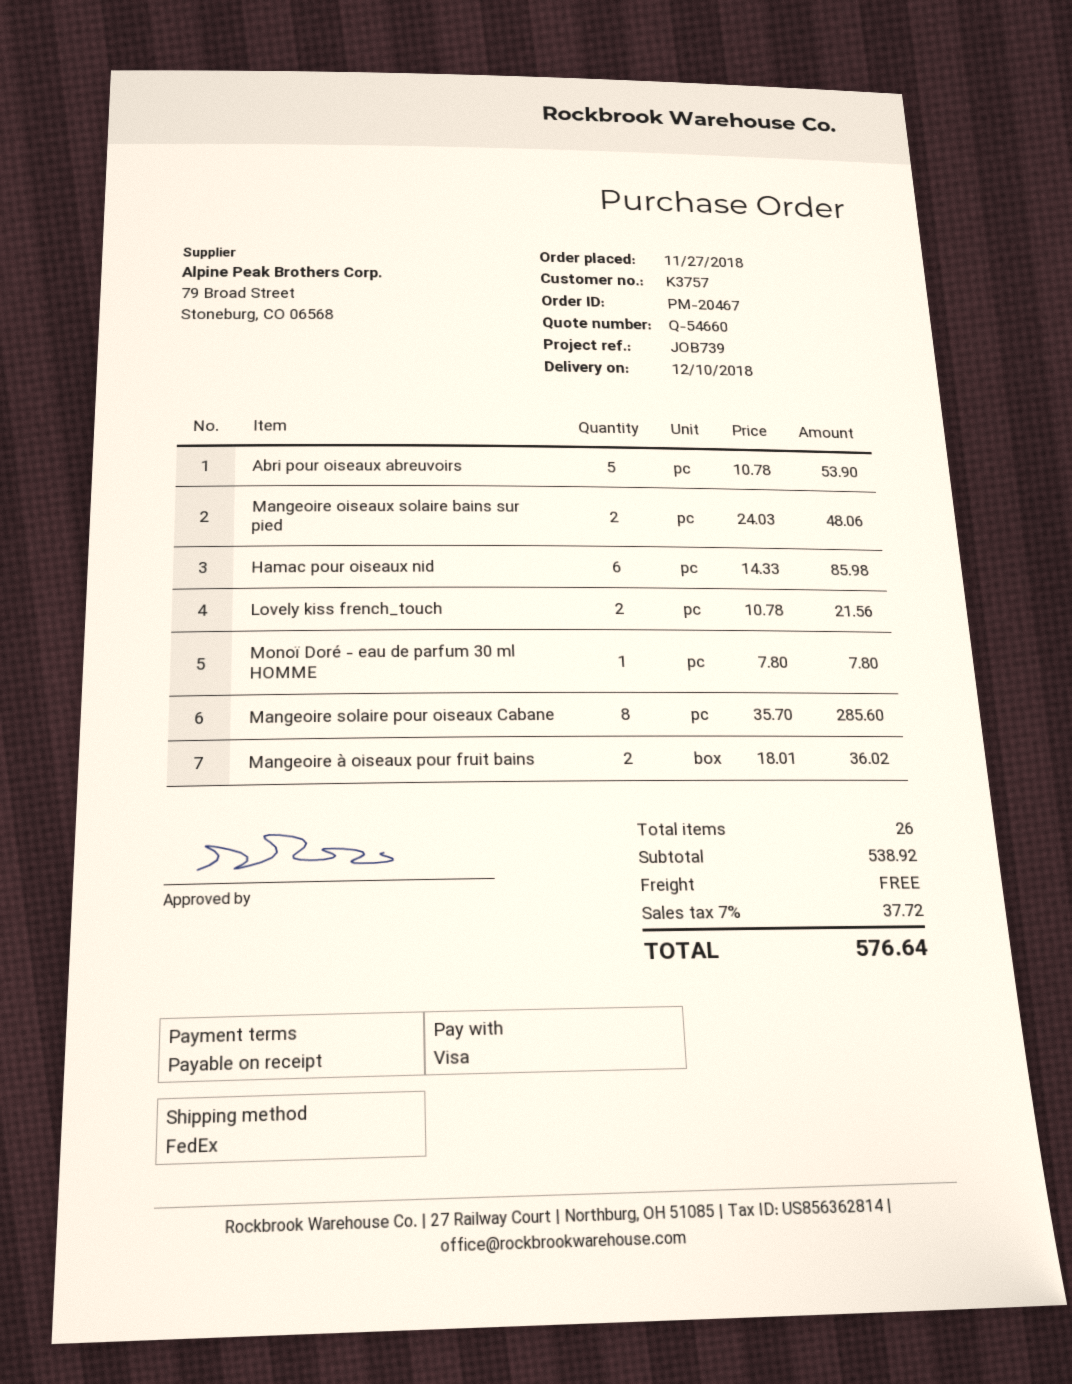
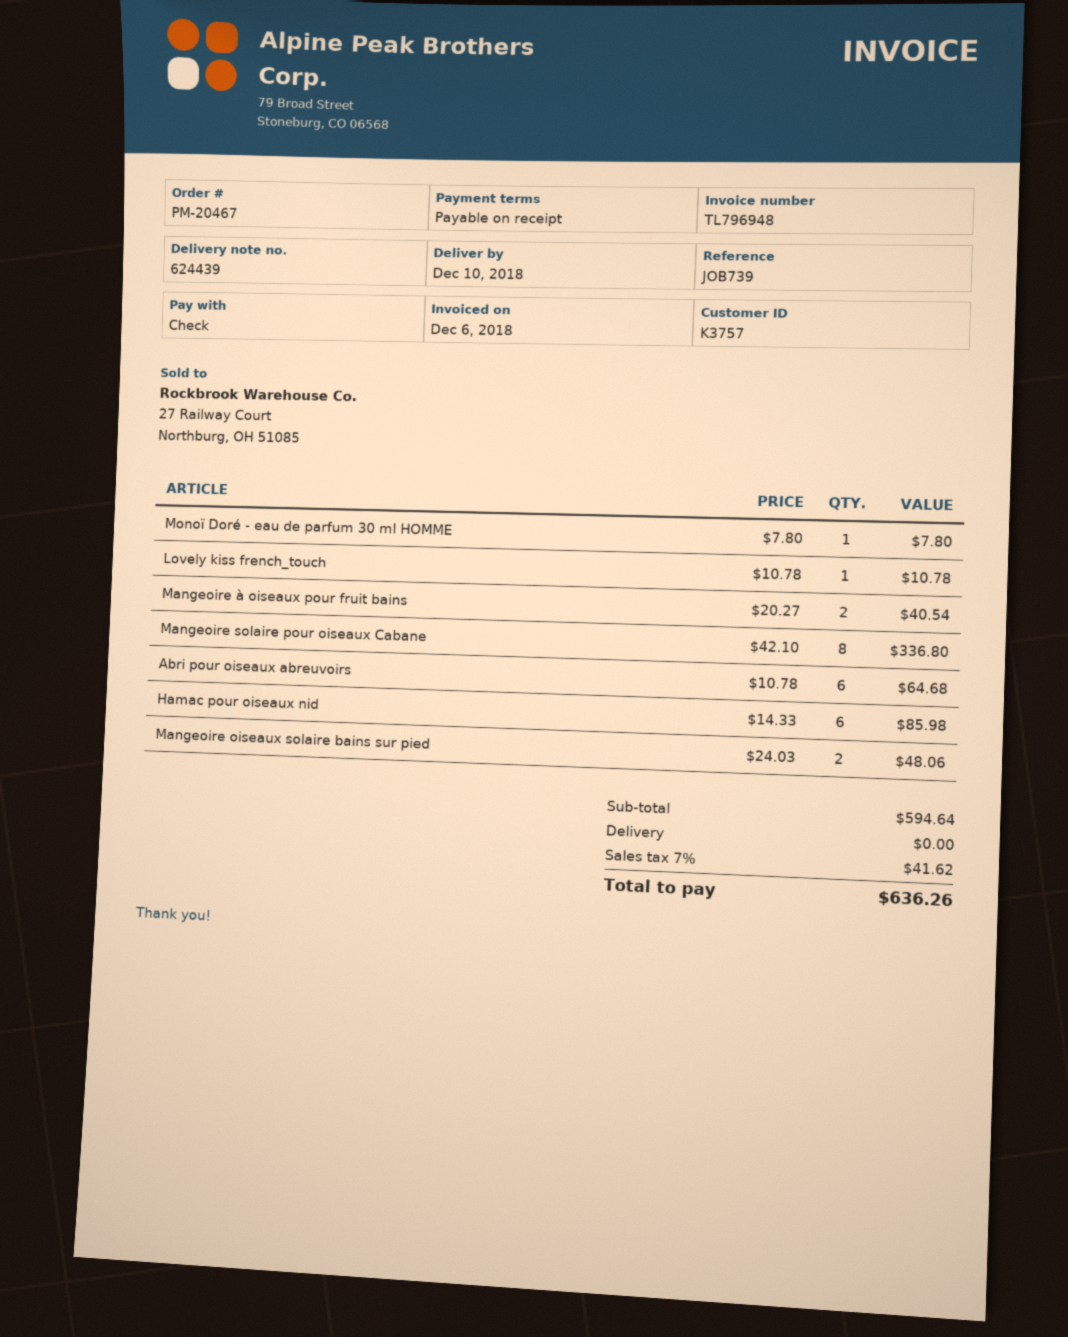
payment method: Visa -> cheque
Abri pour oiseaux abreuvoirs: 5 x 10.78 = 53.90 -> 6 x 10.78 = 64.68
Lovely kiss french_touch: 2 x 10.78 = 21.56 -> 1 x 10.78 = 10.78
Mangeoire solaire pour oiseaux Cabane: 8 x 35.70 = 285.60 -> 8 x 42.10 = 336.80
Mangeoire à oiseaux pour fruit bains: 2 x 18.01 = 36.02 -> 2 x 20.27 = 40.54
subtotal: 538.92 -> 594.64
tax: 7% = 37.72 -> 7% = 41.62
total: 576.64 -> 636.26

